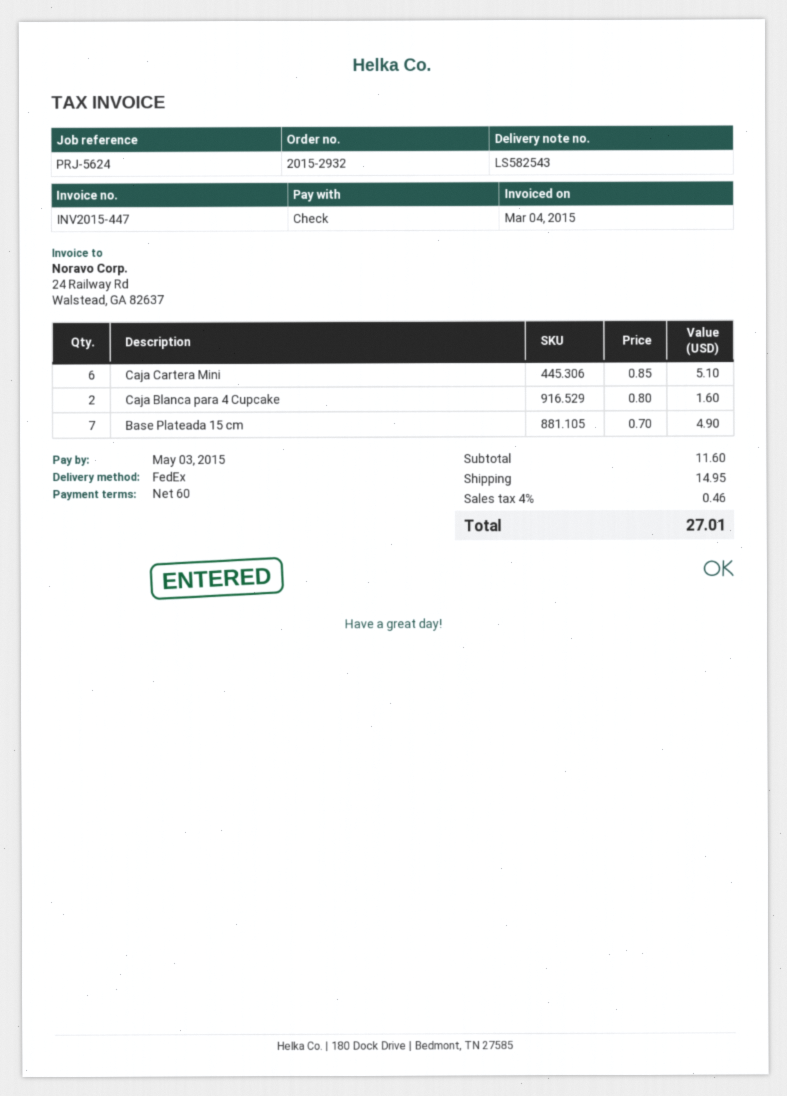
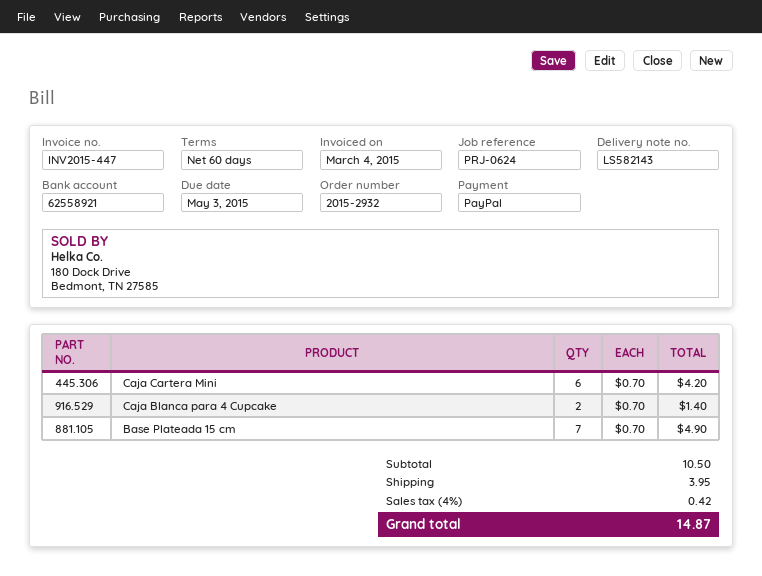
delivery note number: LS582543 -> LS582143
reference: PRJ-5624 -> PRJ-0624
payment method: cheque -> PayPal
Caja Cartera Mini: 6 x 0.85 = 5.10 -> 6 x 0.70 = 4.20
Caja Blanca para 4 Cupcake: 2 x 0.80 = 1.60 -> 2 x 0.70 = 1.40
subtotal: 11.60 -> 10.50
shipping: 14.95 -> 3.95
tax: 4% = 0.46 -> 4% = 0.42
total: 27.01 -> 14.87

